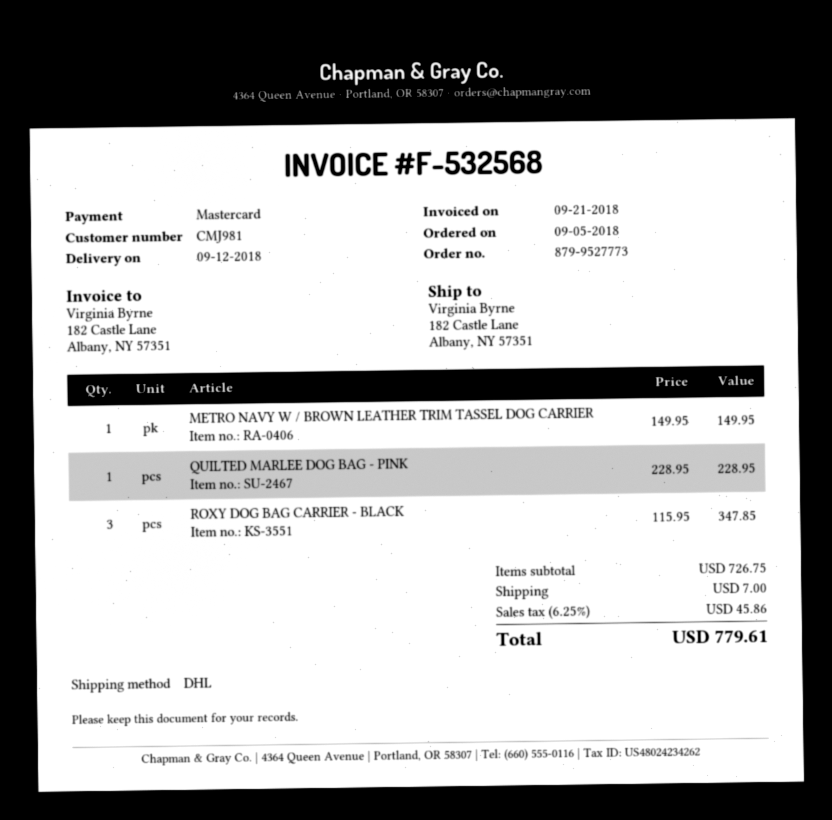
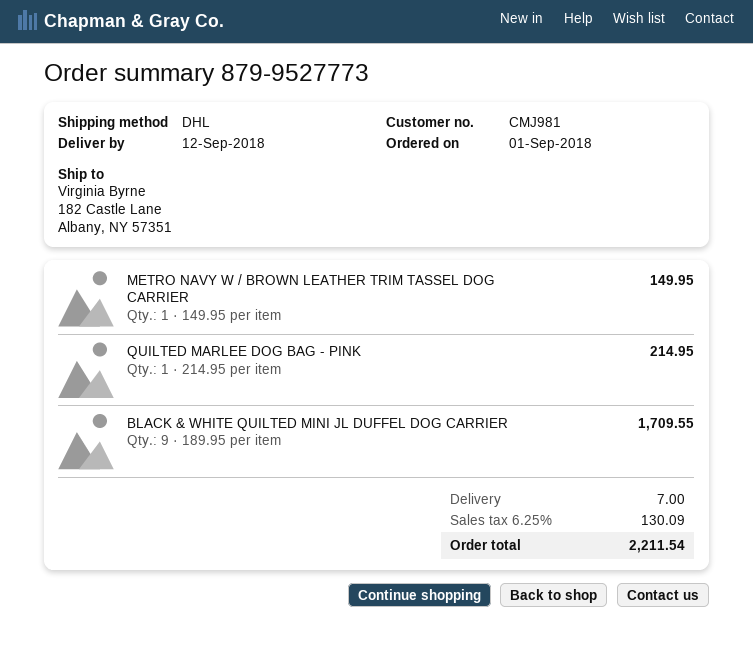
order date: 2018-09-05 -> 2018-09-01
QUILTED MARLEE DOG BAG - PINK: 1 x 228.95 = 228.95 -> 1 x 214.95 = 214.95
ROXY DOG BAG CARRIER - BLACK: 3 x 115.95 = 347.85 -> none
BLACK & WHITE QUILTED MINI JL DUFFEL DOG CARRIER: none -> 9 x 189.95 = 1709.55
tax: 6.25% = 45.86 -> 6.25% = 130.09
total: 779.61 -> 2211.54

